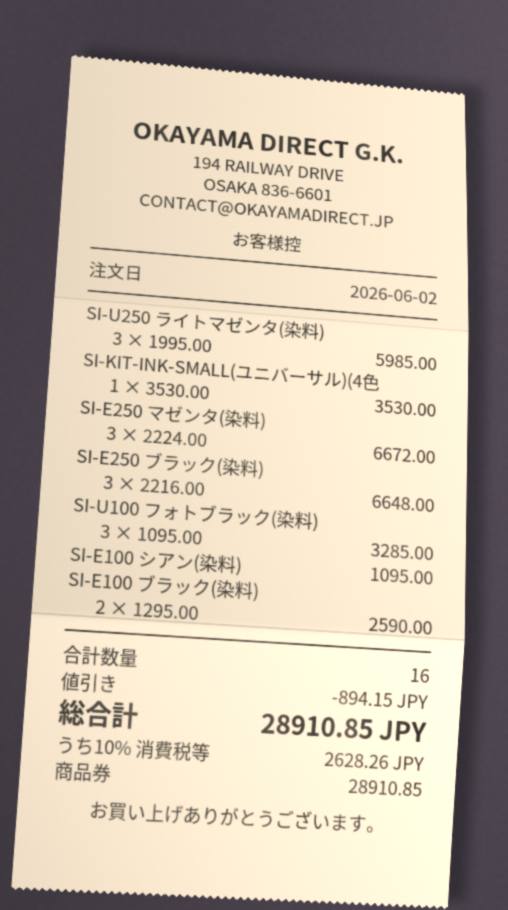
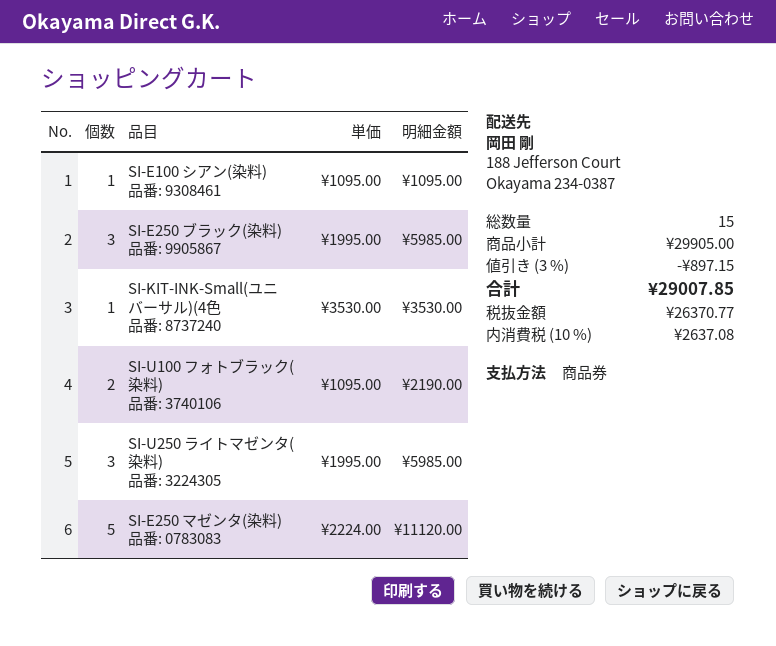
SI-E250 マゼンタ(染料): 3 x 2224.00 = 6672.00 -> 5 x 2224.00 = 11120.00
SI-E250 ブラック(染料): 3 x 2216.00 = 6648.00 -> 3 x 1995.00 = 5985.00
SI-U100 フォトブラック(染料): 3 x 1095.00 = 3285.00 -> 2 x 1095.00 = 2190.00
SI-E100 ブラック(染料): 2 x 1295.00 = 2590.00 -> none
total quantity: 16 -> 15
discount: 894.15 -> 897.15
tax: 10% = 2628.26 -> 10% = 2637.08
total: 28910.85 -> 29007.85

